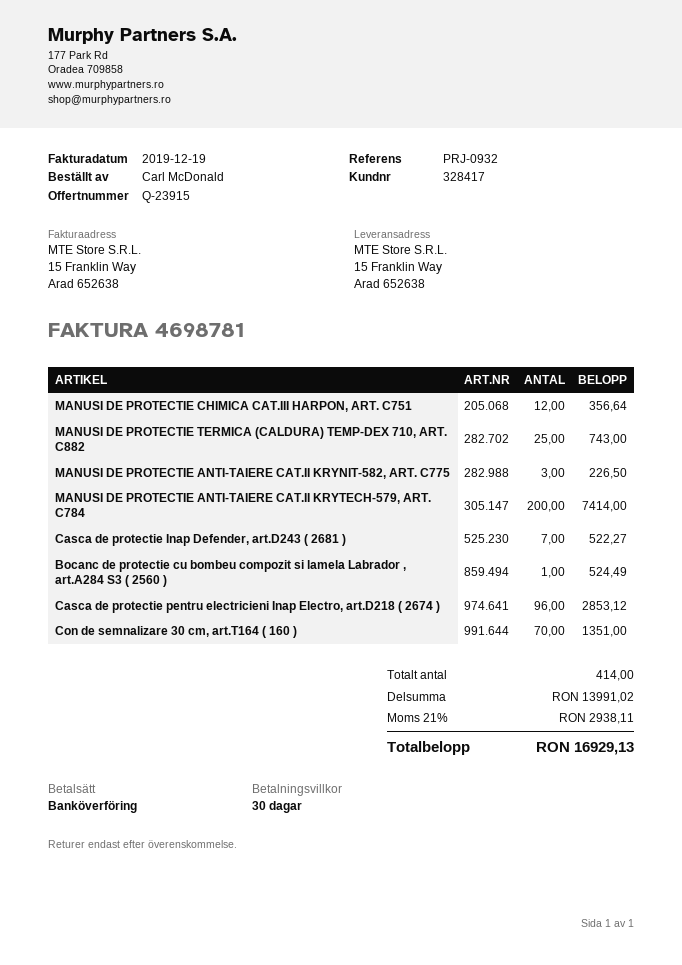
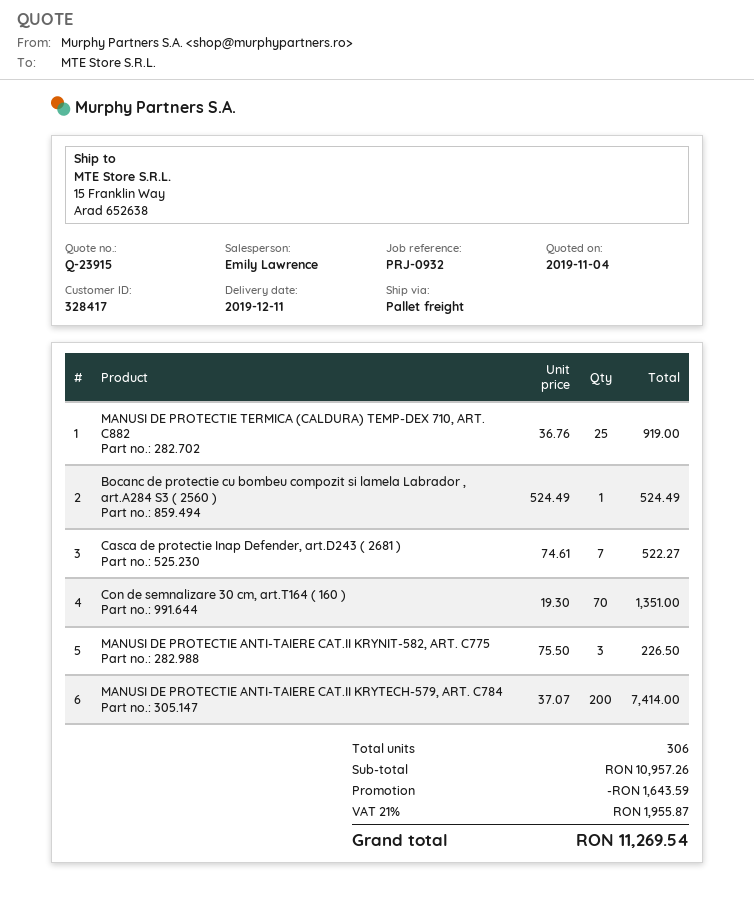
MANUSI DE PROTECTIE CHIMICA CAT.III HARPON, ART. C751: 12 for 356.64 -> none
MANUSI DE PROTECTIE TERMICA (CALDURA) TEMP-DEX 710, ART. C882: 25 for 743.00 -> 25 for 919.00
Casca de protectie pentru electricieni Inap Electro, art.D218 ( 2674 ): 96 for 2853.12 -> none
total quantity: 414 -> 306
subtotal: 13991.02 -> 10957.26
discount: none -> 1643.59
tax: 21% = 2938.11 -> 21% = 1955.87
total: 16929.13 -> 11269.54

